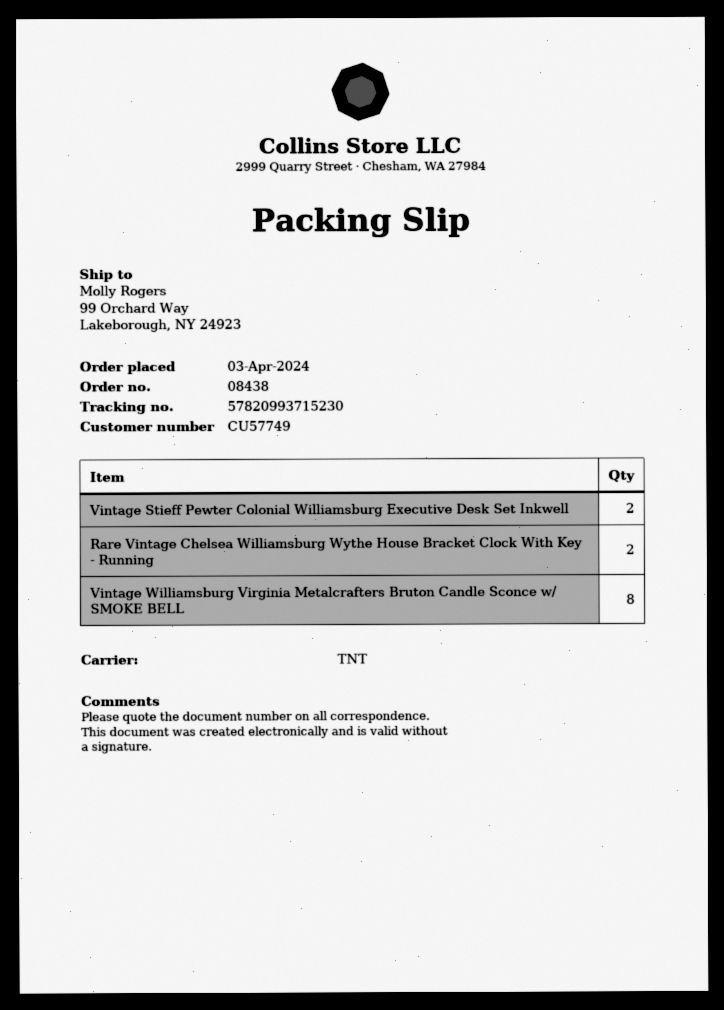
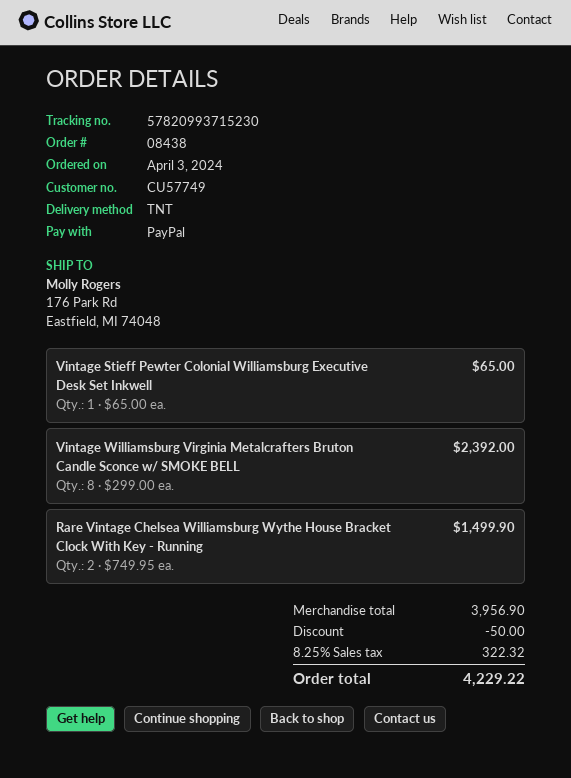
ship to: 99 Orchard Way, Lakeborough, NY 24923 -> 176 Park Rd, Eastfield, MI 74048
Vintage Stieff Pewter Colonial Williamsburg Executive Desk Set Inkwell: 2 -> 1

